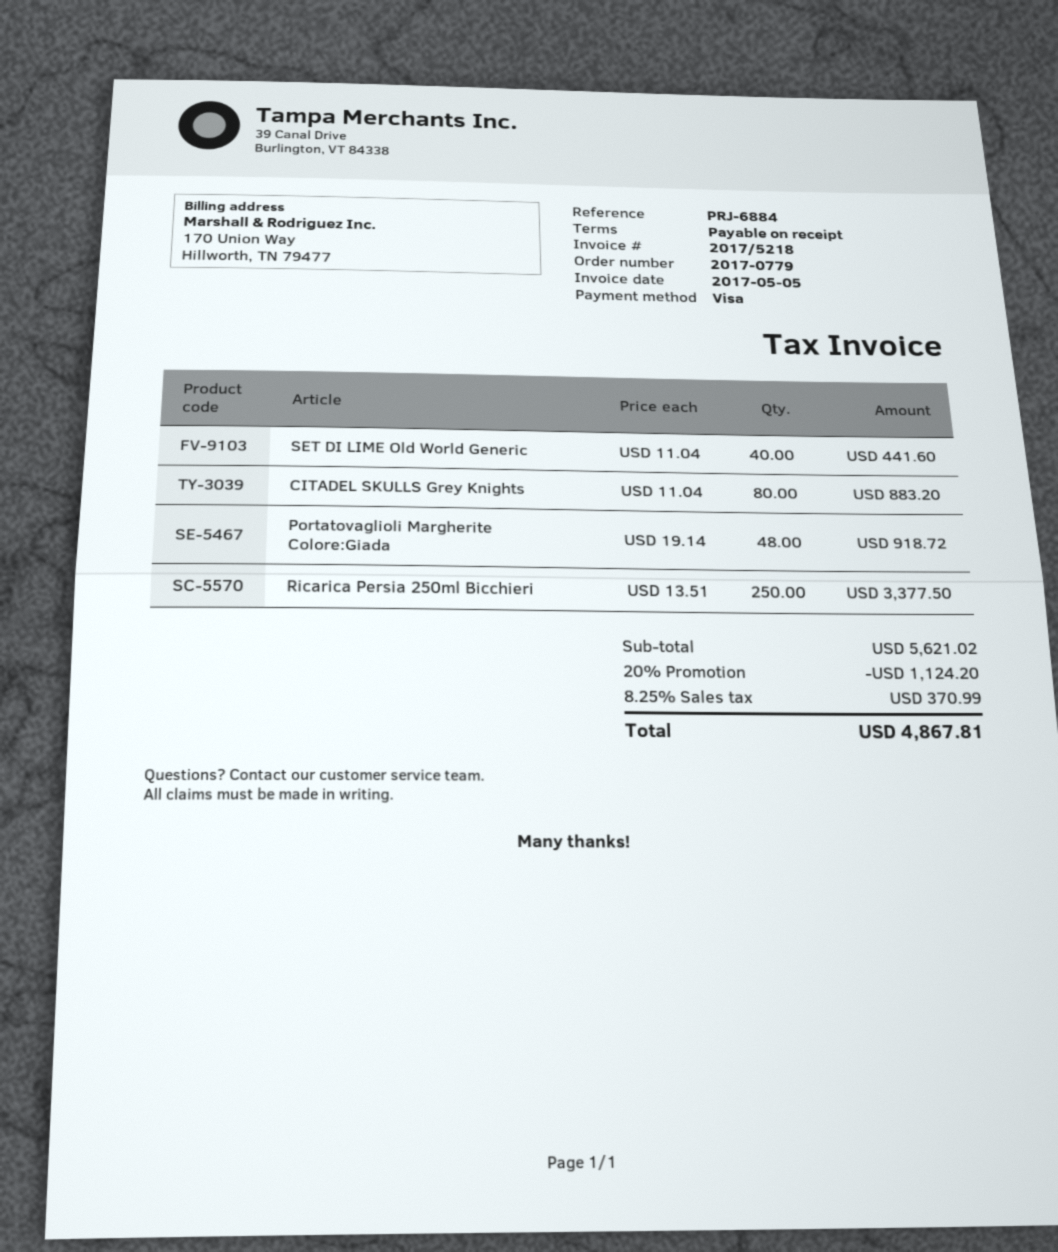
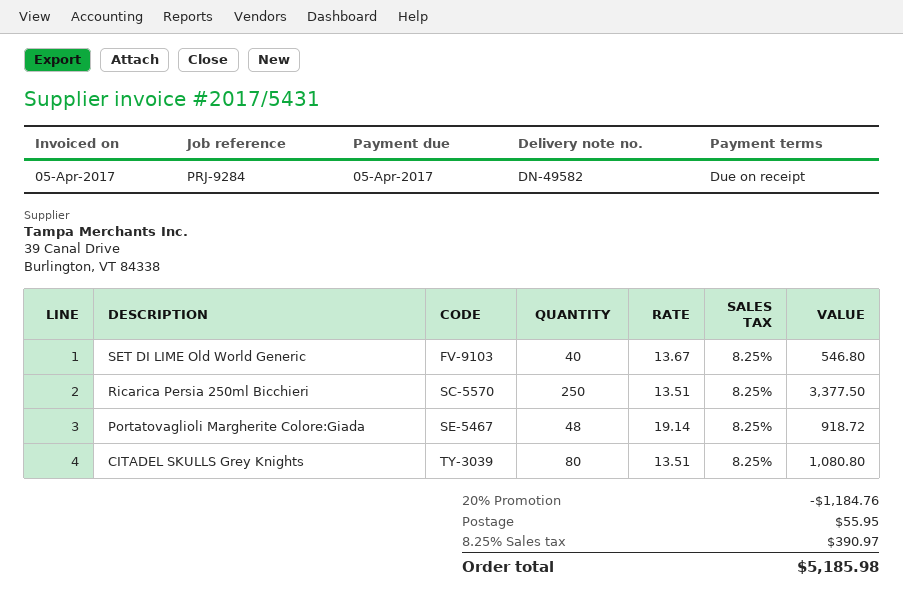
invoice number: 2017/5218 -> 2017/5431
invoice date: 2017-05-05 -> 2017-04-05
reference: PRJ-6884 -> PRJ-9284
SET DI LIME Old World Generic: 40 x 11.04 = 441.60 -> 40 x 13.67 = 546.80
CITADEL SKULLS Grey Knights: 80 x 11.04 = 883.20 -> 80 x 13.51 = 1080.80
discount: 20% = 1124.20 -> 20% = 1184.76
shipping: none -> 55.95
tax: 8.25% = 370.99 -> 8.25% = 390.97
total: 4867.81 -> 5185.98

